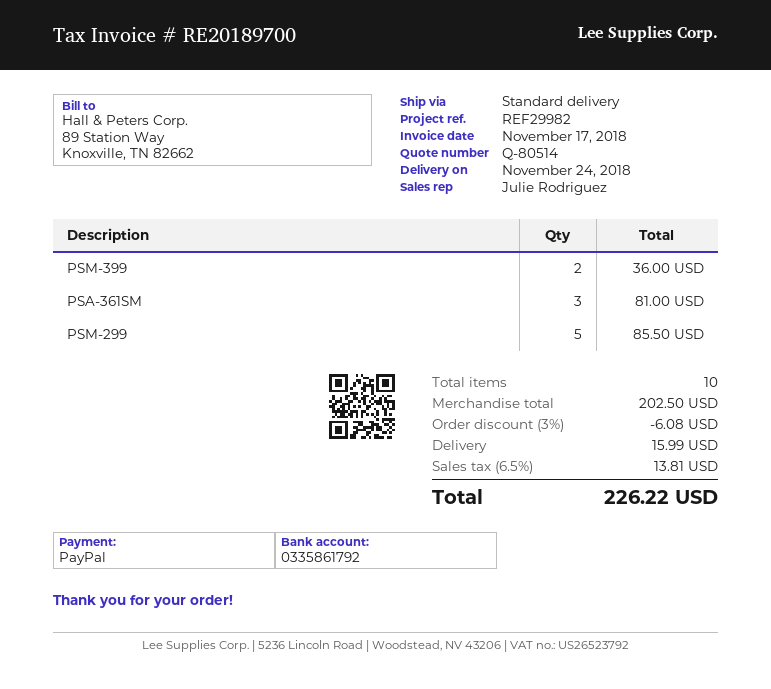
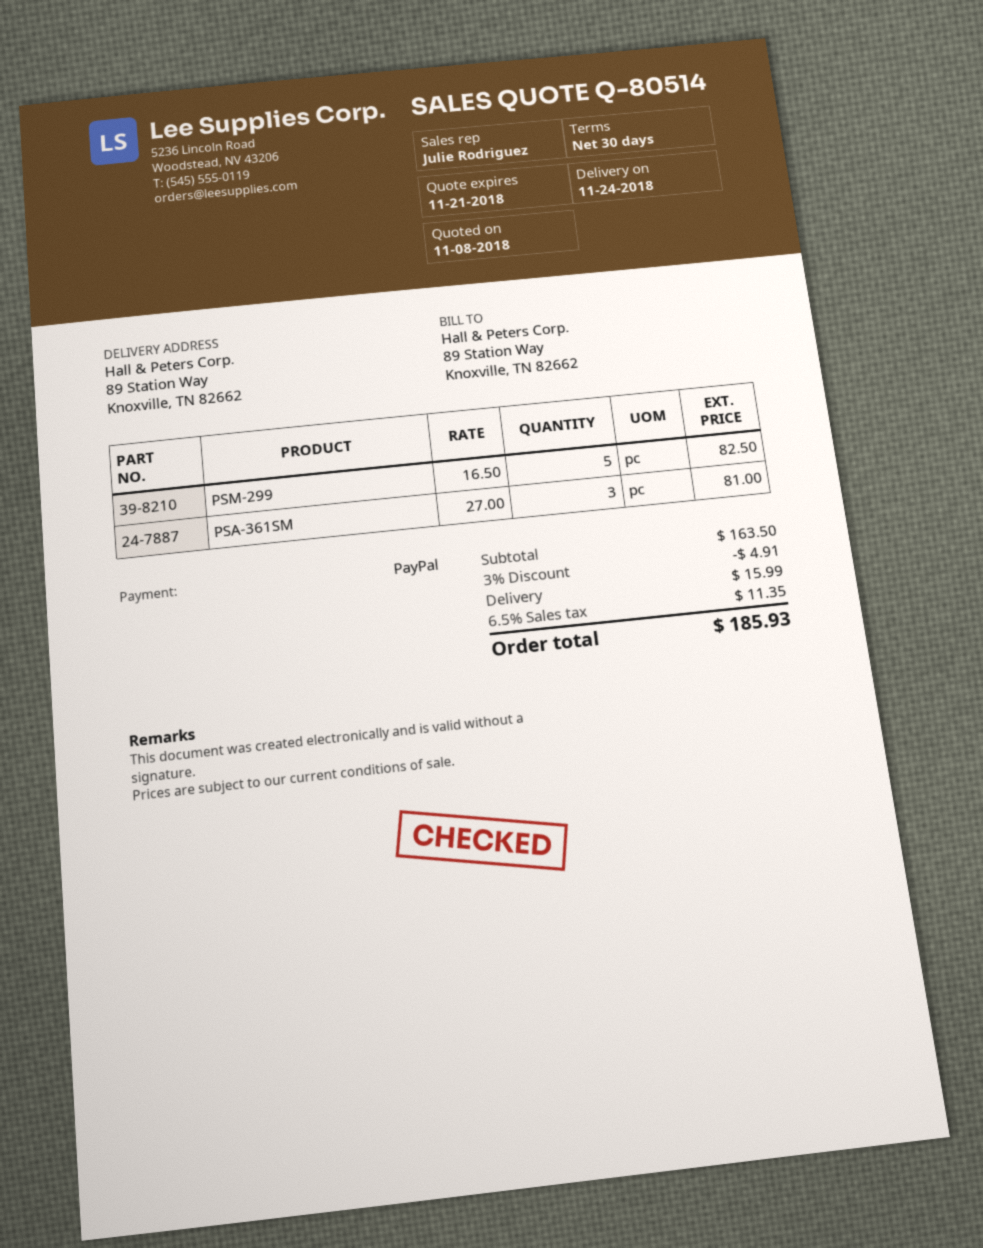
PSM-399: 2 for 36.00 -> none
PSM-299: 5 for 85.50 -> 5 for 82.50
subtotal: 202.50 -> 163.50
discount: 3% = 6.08 -> 3% = 4.91
tax: 6.5% = 13.81 -> 6.5% = 11.35
total: 226.22 -> 185.93

